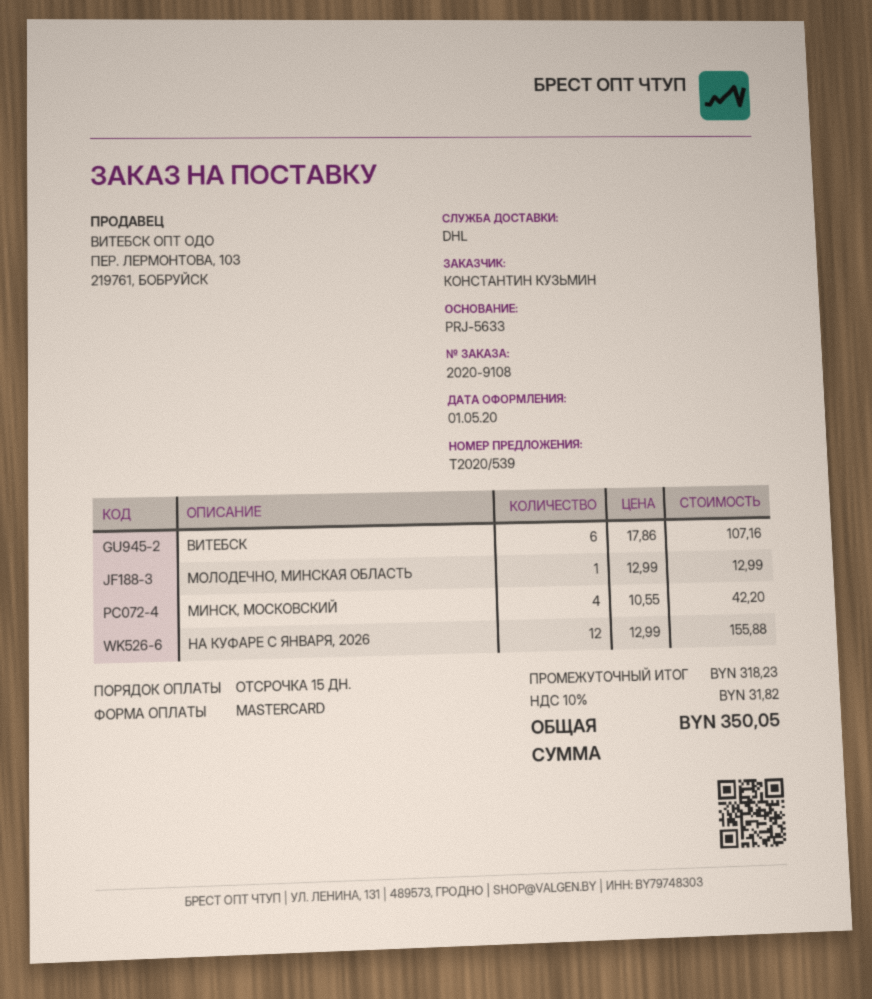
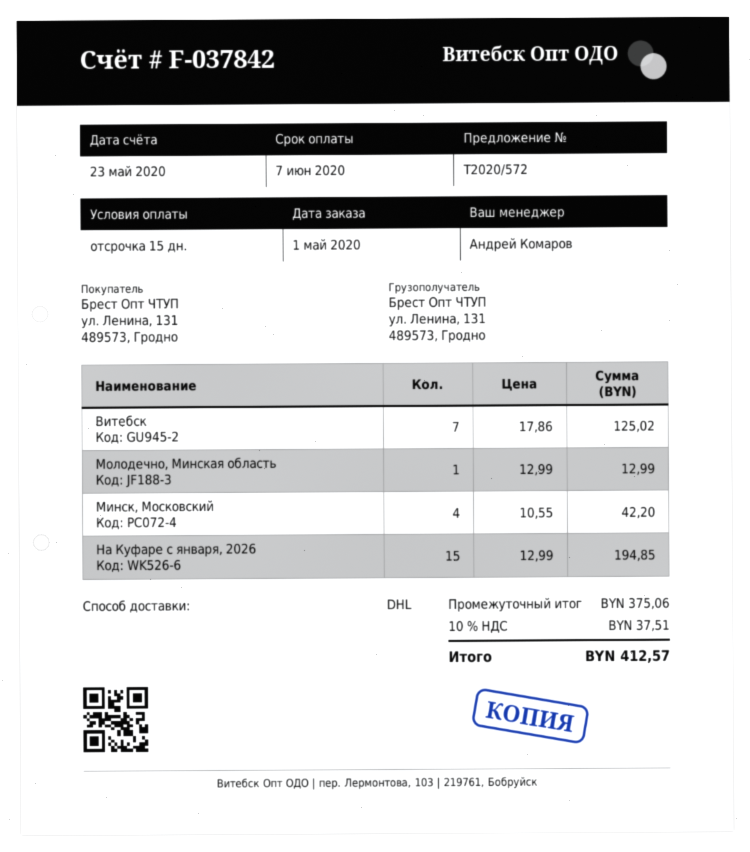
quote number: T2020/539 -> T2020/572
ВИТЕБСК: 6 x 17.86 = 107.16 -> 7 x 17.86 = 125.02
НА КУФАРЕ С ЯНВАРЯ, 2026: 12 x 12.99 = 155.88 -> 15 x 12.99 = 194.85
subtotal: 318.23 -> 375.06
tax: 10% = 31.82 -> 10% = 37.51
total: 350.05 -> 412.57

